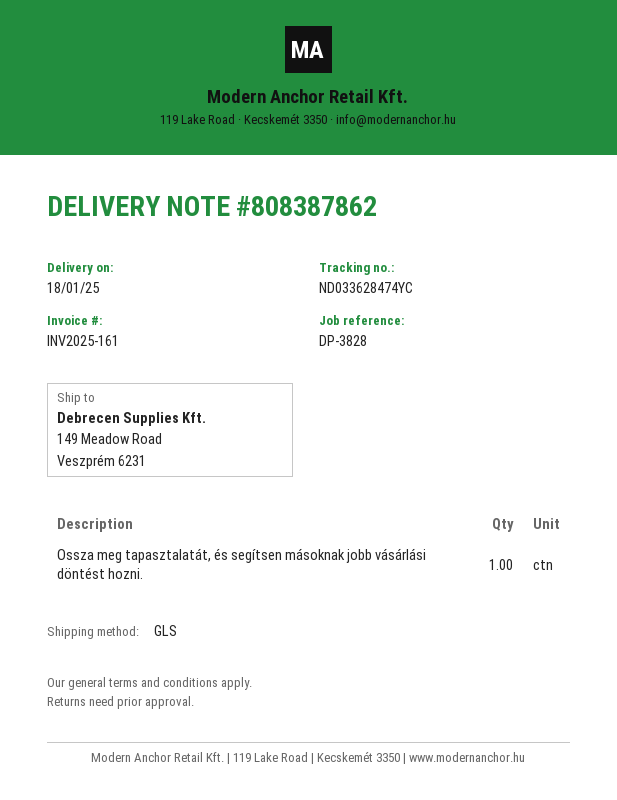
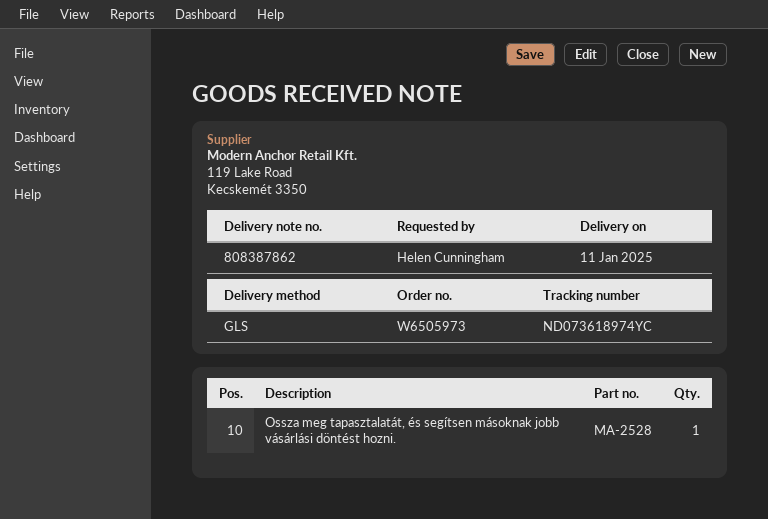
delivery date: 2025-01-18 -> 2025-01-11
tracking number: ND033628474YC -> ND073618974YC

